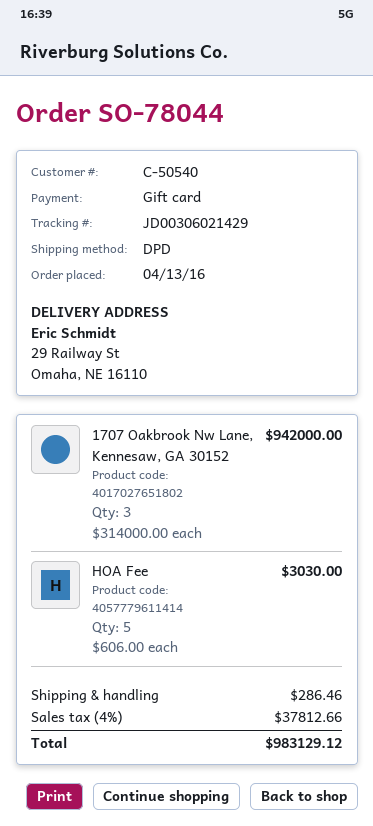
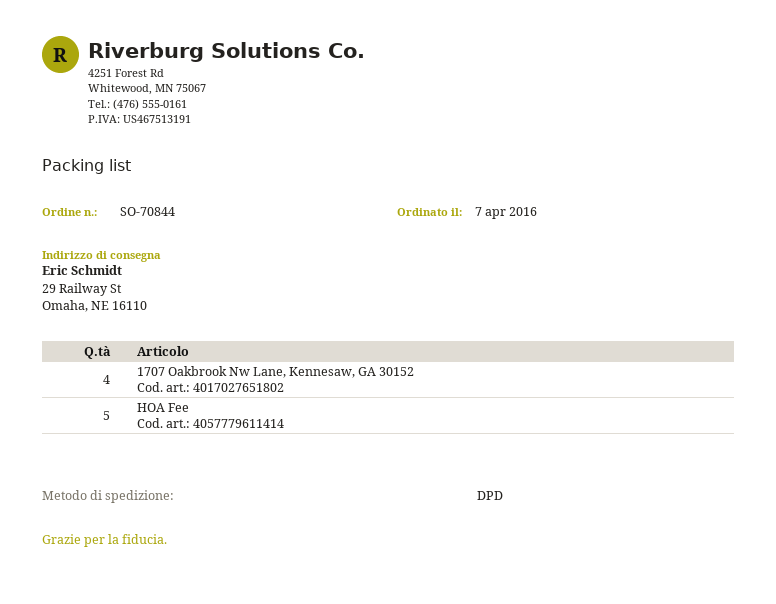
order number: SO-78044 -> SO-70844
order date: 2016-04-13 -> 2016-04-07
1707 Oakbrook Nw Lane, Kennesaw, GA 30152: 3 -> 4

